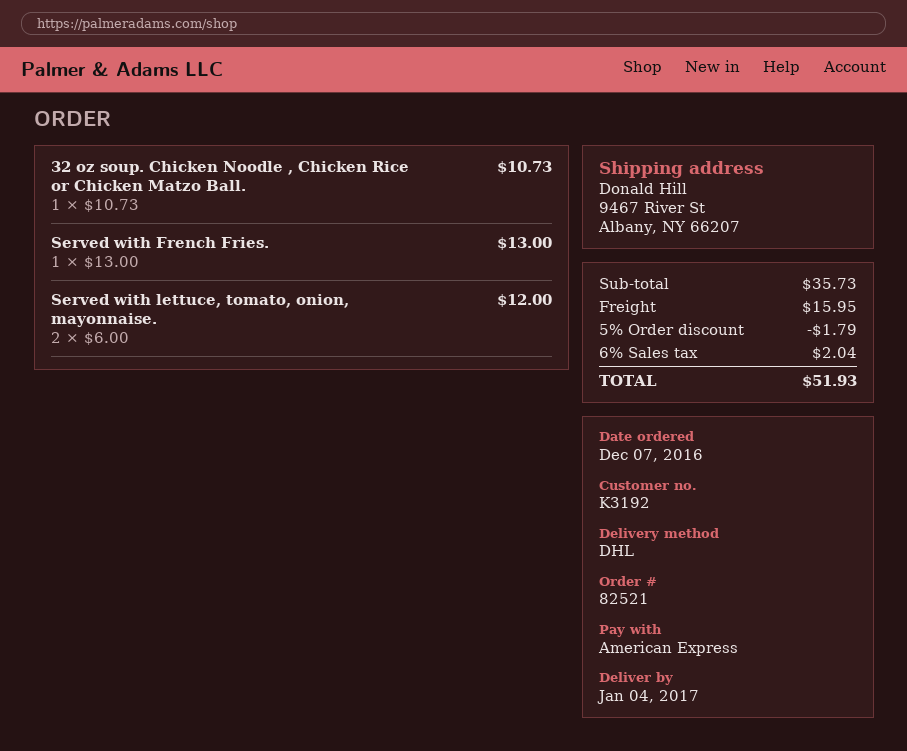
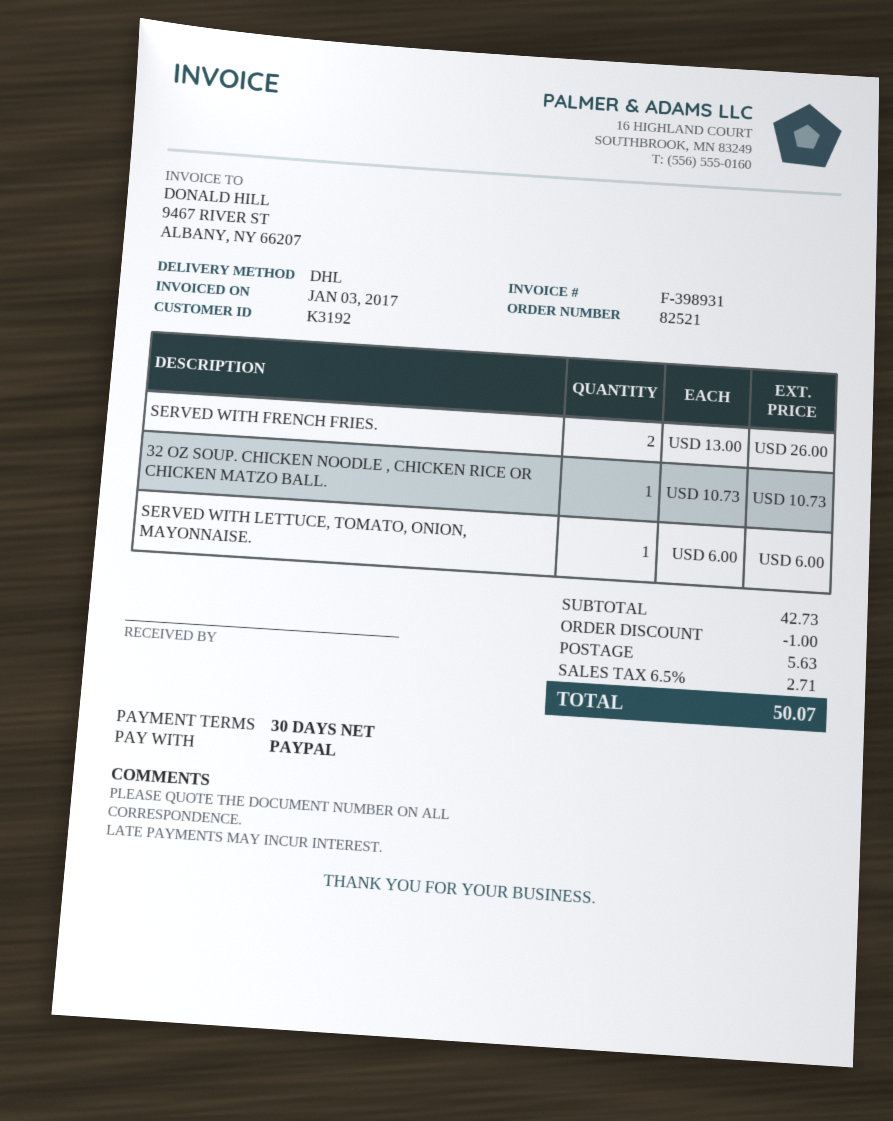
payment method: American Express -> PayPal
Served with French Fries.: 1 x 13.00 = 13.00 -> 2 x 13.00 = 26.00
Served with lettuce, tomato, onion, mayonnaise.: 2 x 6.00 = 12.00 -> 1 x 6.00 = 6.00
subtotal: 35.73 -> 42.73
discount: 1.79 -> 1.00
shipping: 15.95 -> 5.63
tax: 6% = 2.04 -> 6.5% = 2.71
total: 51.93 -> 50.07

